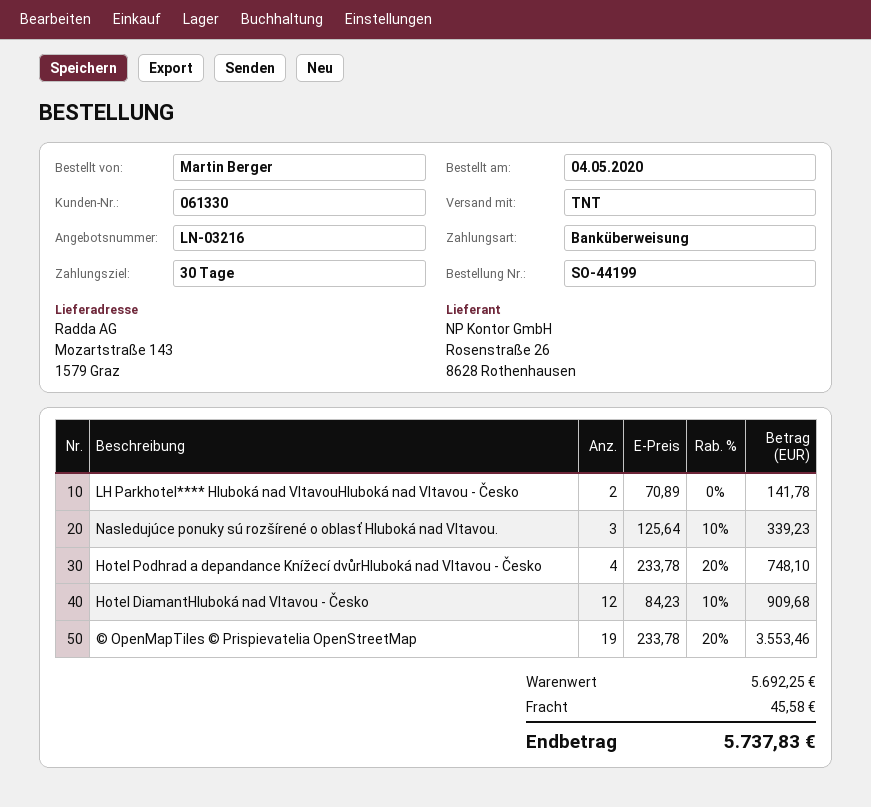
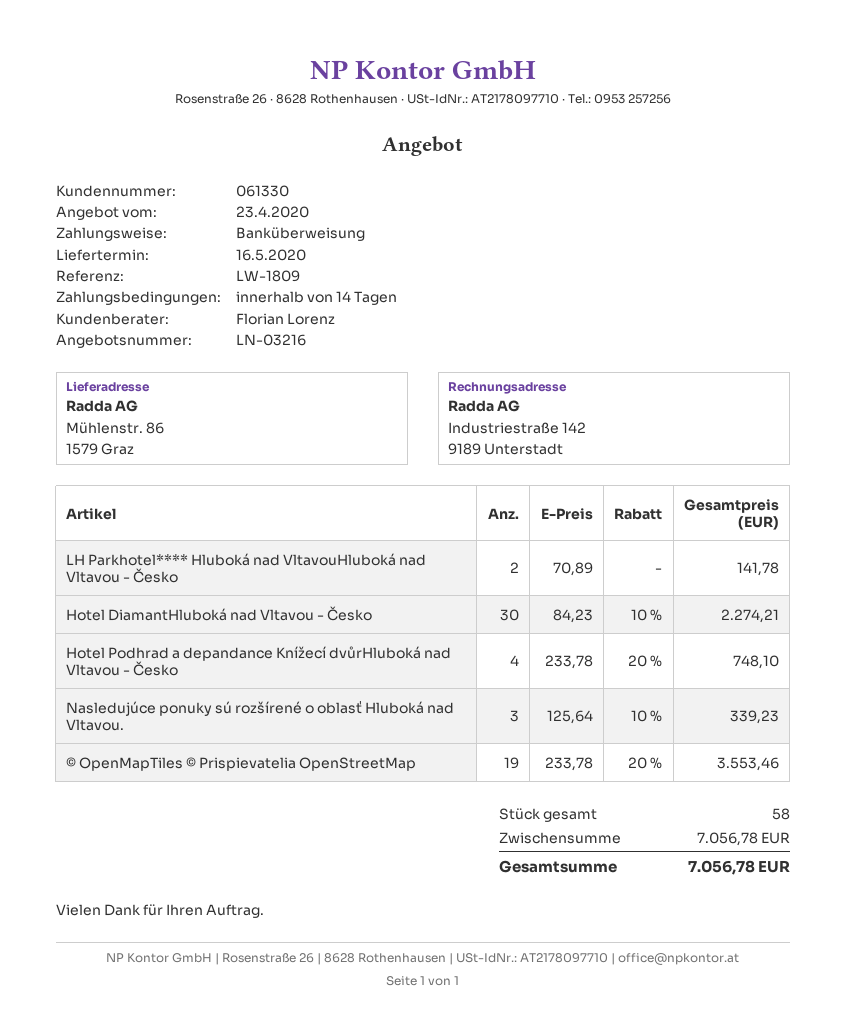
payment terms: 30 days -> 14 days
ship to: Mozartstraße 143, 1579 Graz -> Mühlenstr. 86, 1579 Graz
Hotel DiamantHluboká nad Vltavou - Česko: 12 x 84.23 - 10% = 909.68 -> 30 x 84.23 - 10% = 2274.21
subtotal: 5692.25 -> 7056.78
shipping: 45.58 -> none
total: 5737.83 -> 7056.78

